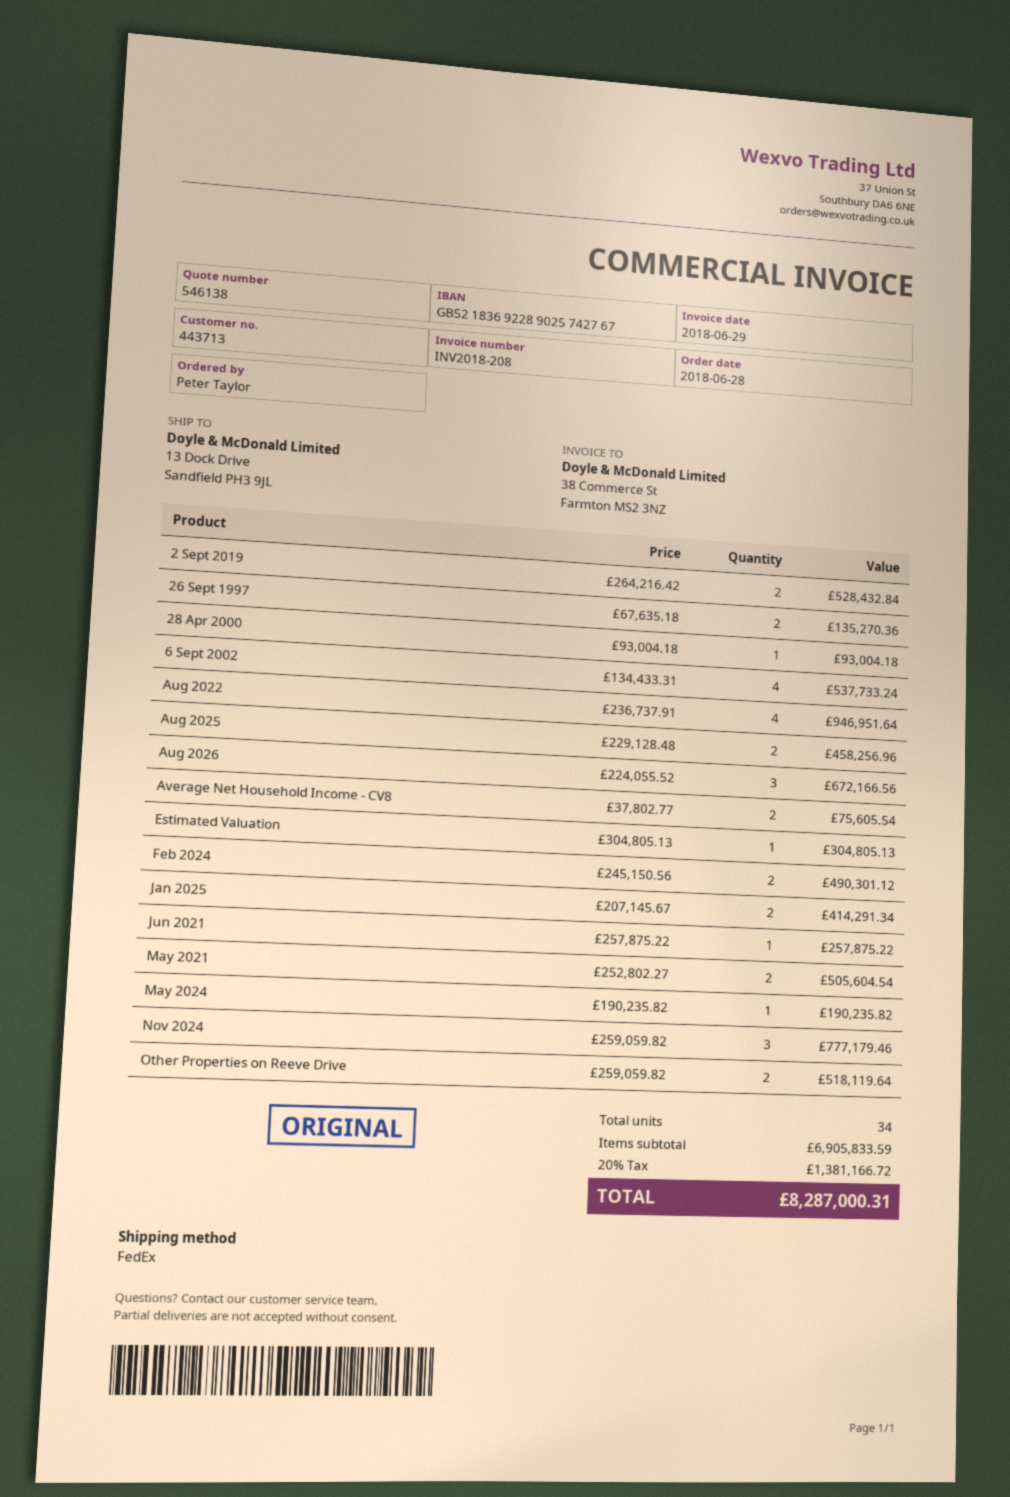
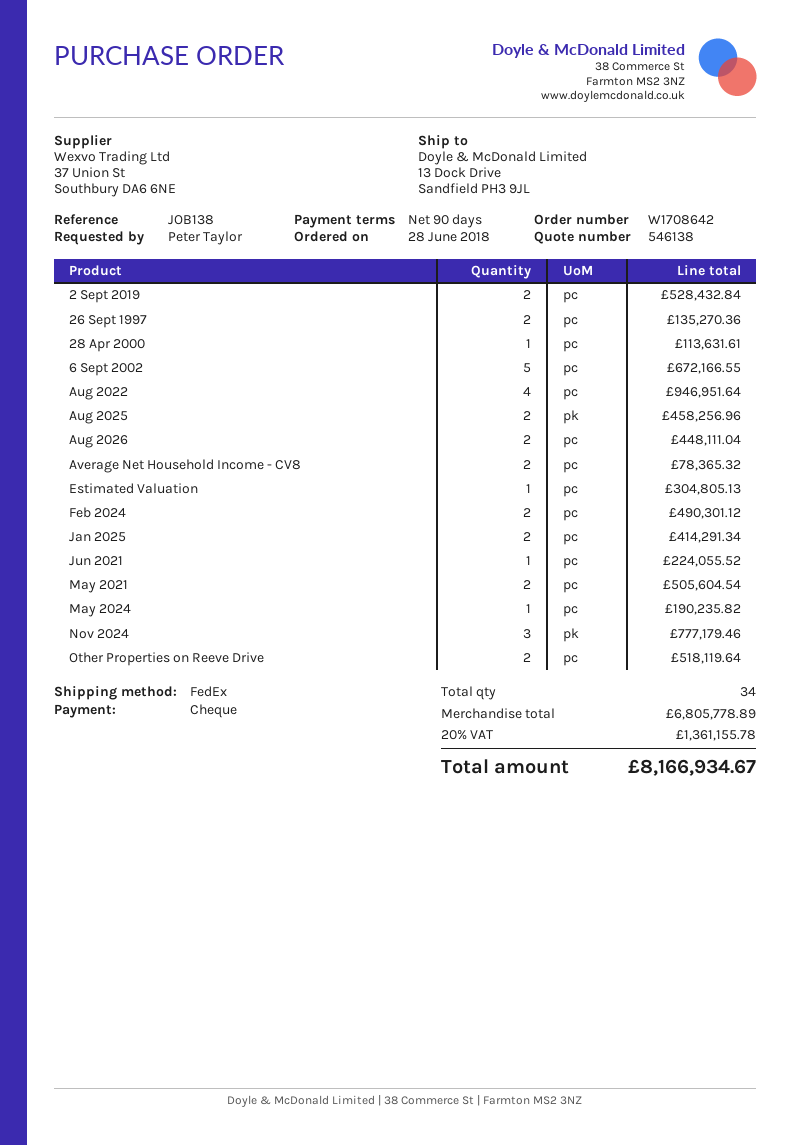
28 Apr 2000: 1 for 93004.18 -> 1 for 113631.61
6 Sept 2002: 4 for 537733.24 -> 5 for 672166.55
Aug 2026: 3 for 672166.56 -> 2 for 448111.04
Average Net Household Income - CV8: 2 for 75605.54 -> 2 for 78365.32
Jun 2021: 1 for 257875.22 -> 1 for 224055.52
subtotal: 6905833.59 -> 6805778.89
tax: 20% = 1381166.72 -> 20% = 1361155.78
total: 8287000.31 -> 8166934.67

